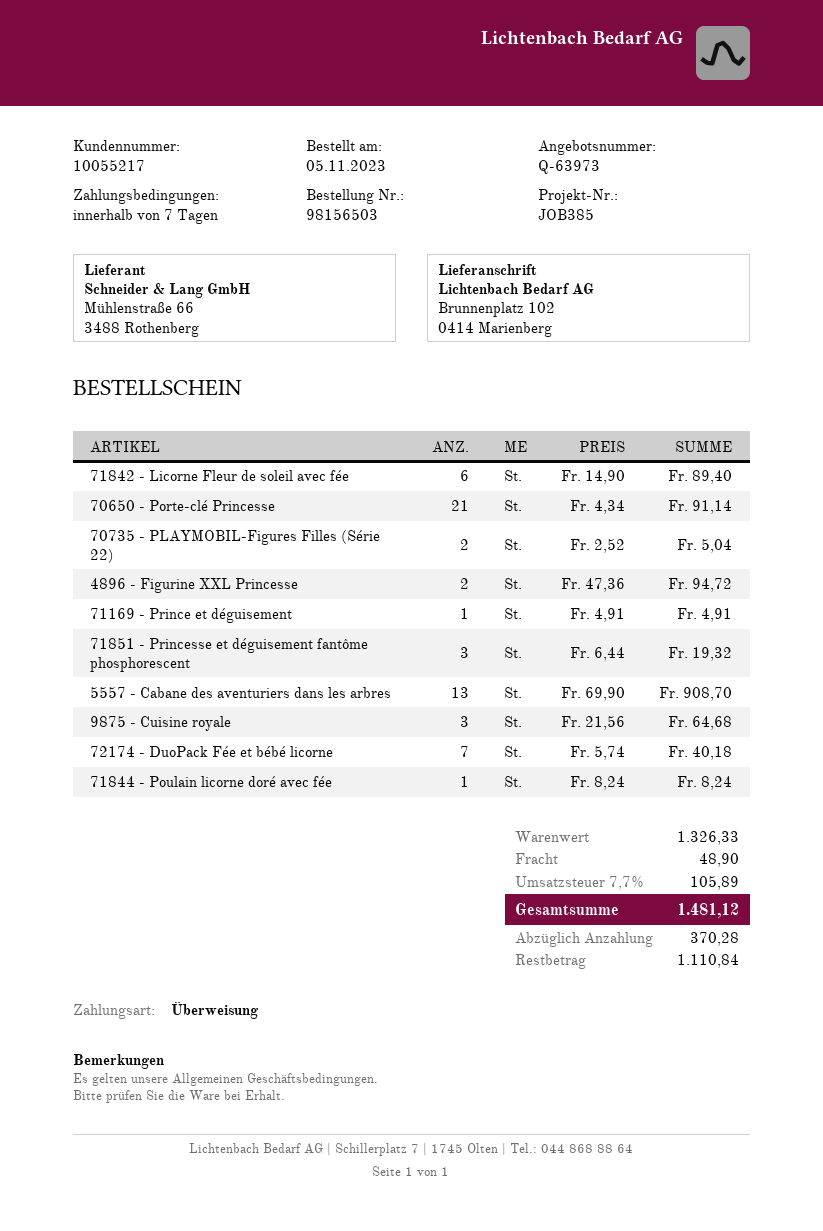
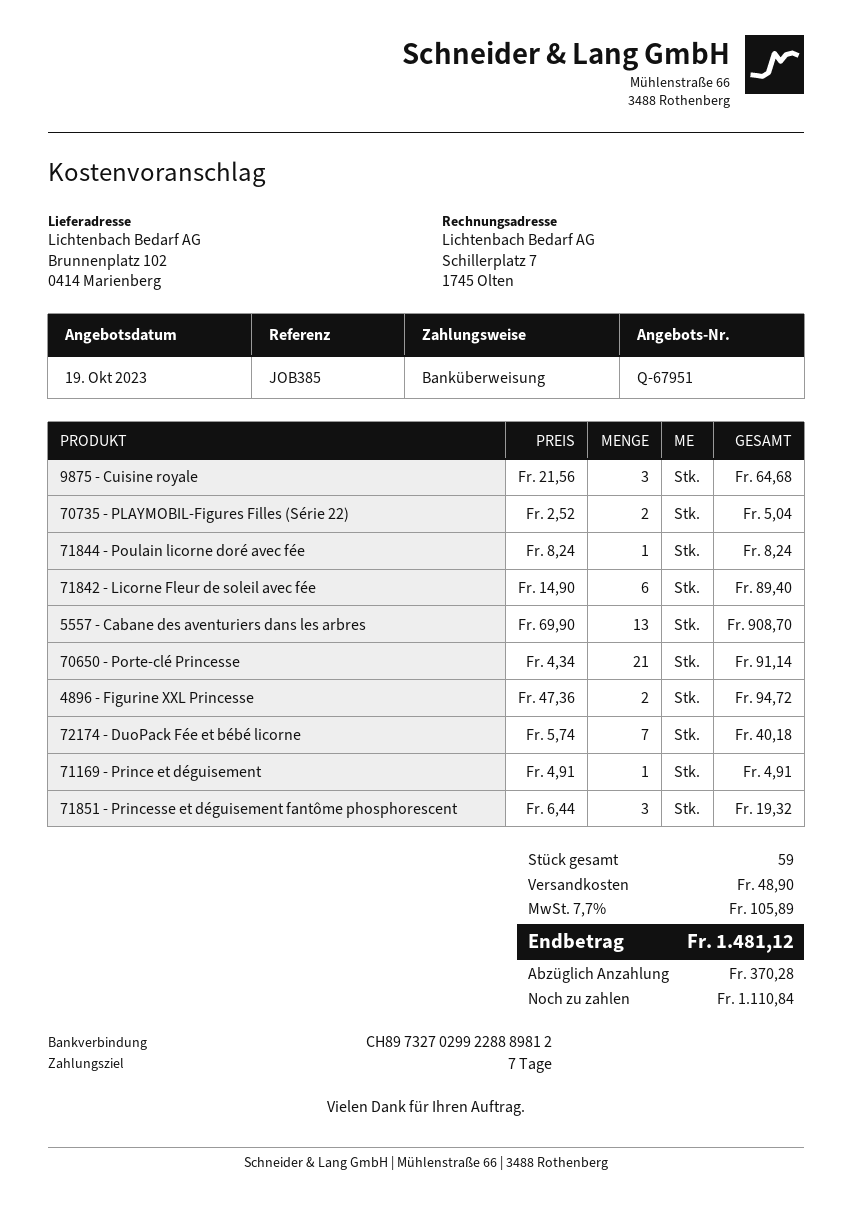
quote number: Q-63973 -> Q-67951

